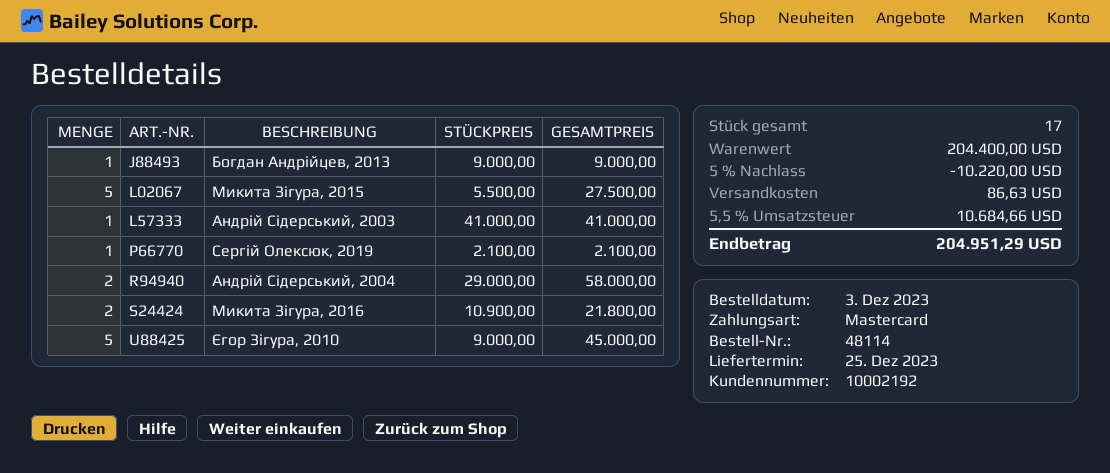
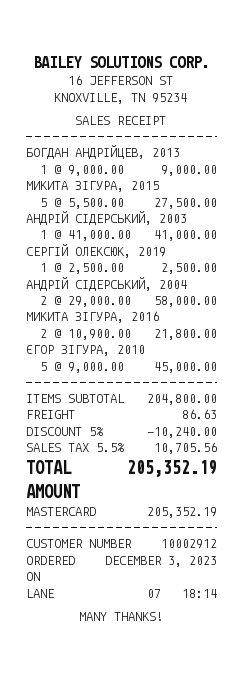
customer number: 10002192 -> 10002912
Сергій Олексюк, 2019: 1 x 2100.00 = 2100.00 -> 1 x 2500.00 = 2500.00
subtotal: 204400.00 -> 204800.00
discount: 5% = 10220.00 -> 5% = 10240.00
tax: 5.5% = 10684.66 -> 5.5% = 10705.56
total: 204951.29 -> 205352.19

